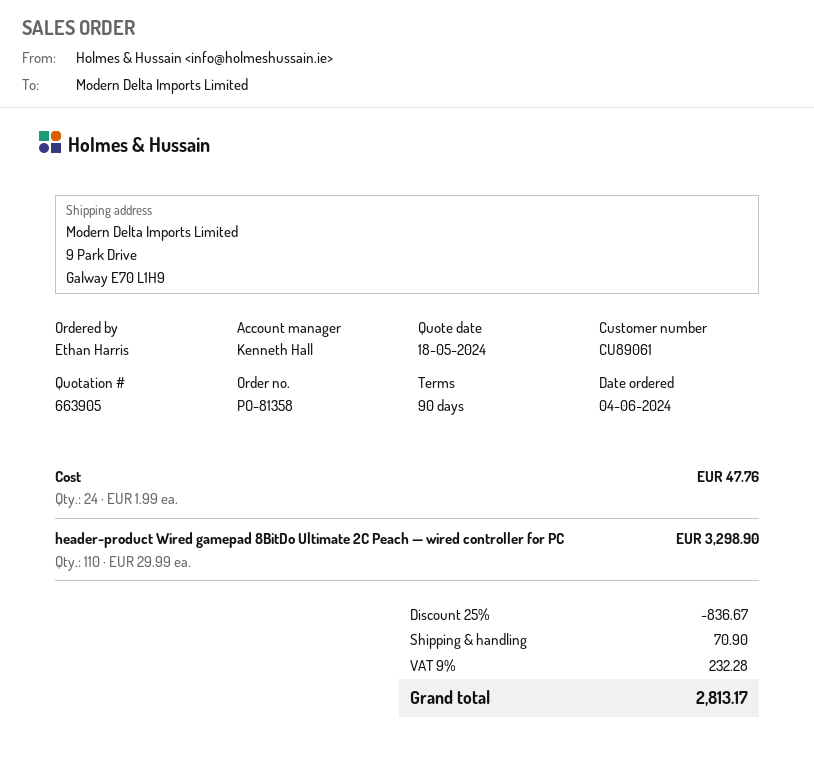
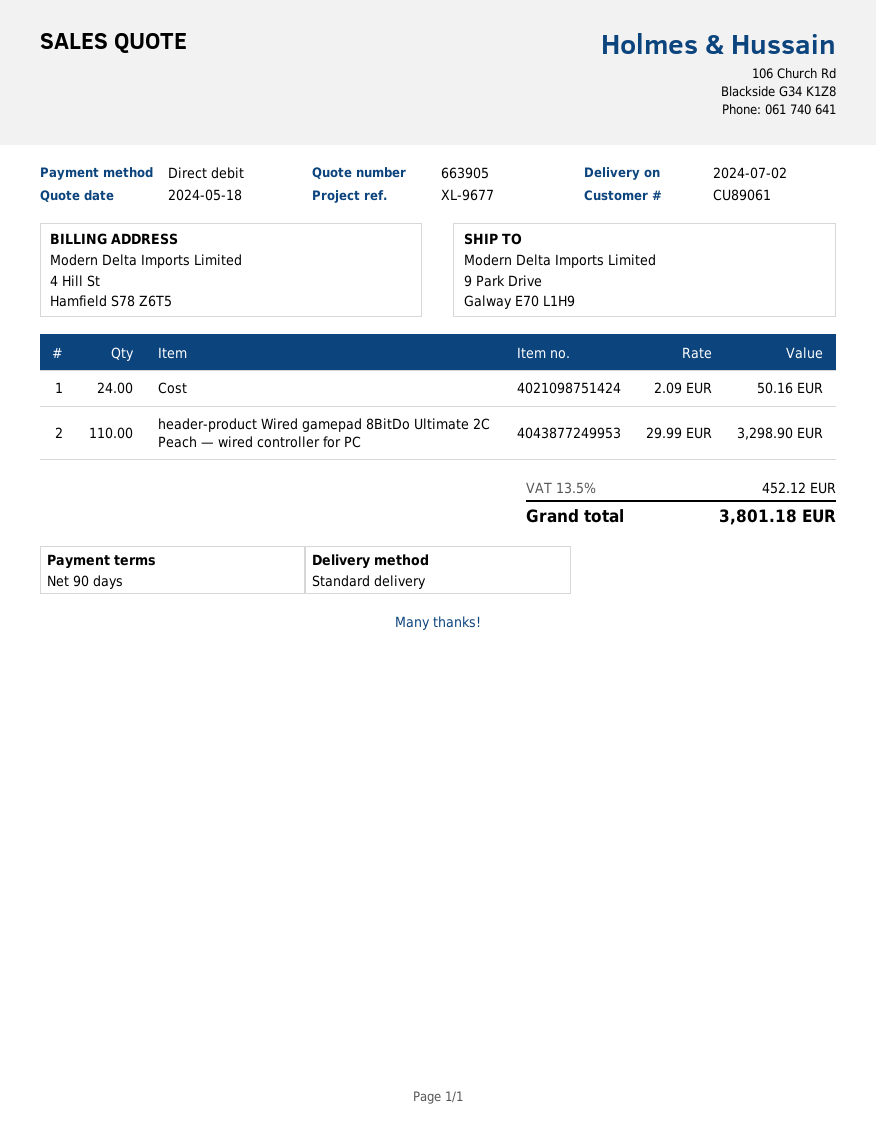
Cost: 24 x 1.99 = 47.76 -> 24 x 2.09 = 50.16
discount: 25% = 836.67 -> none
shipping: 70.90 -> none
tax: 9% = 232.28 -> 13.5% = 452.12
total: 2813.17 -> 3801.18

